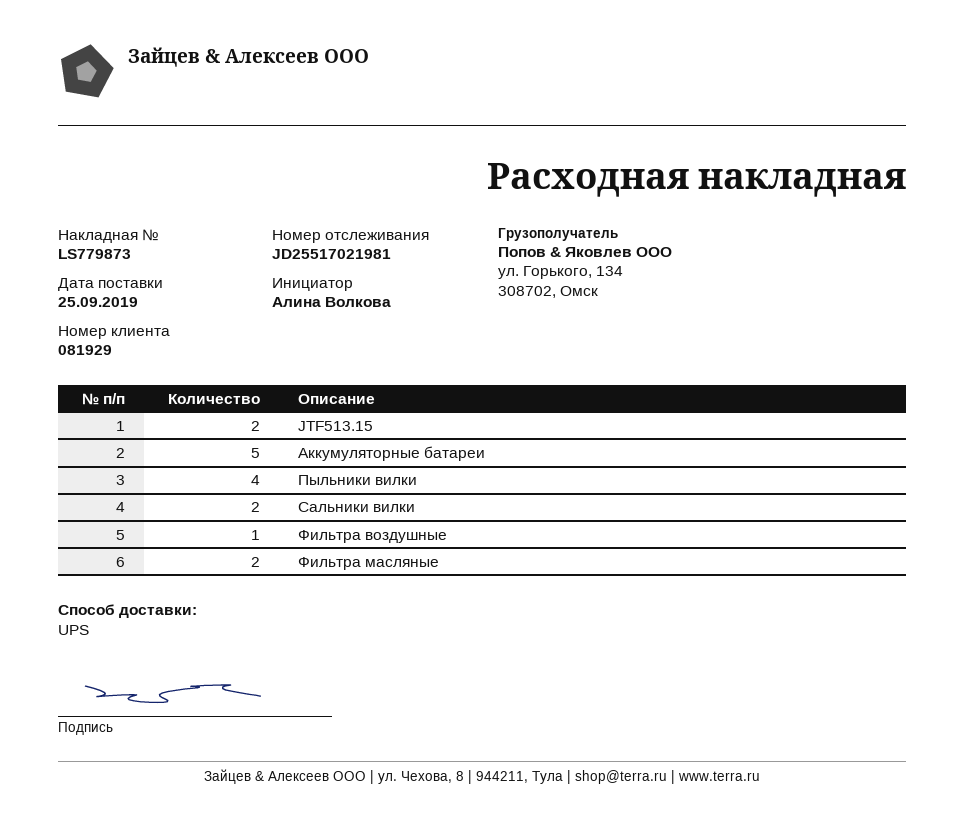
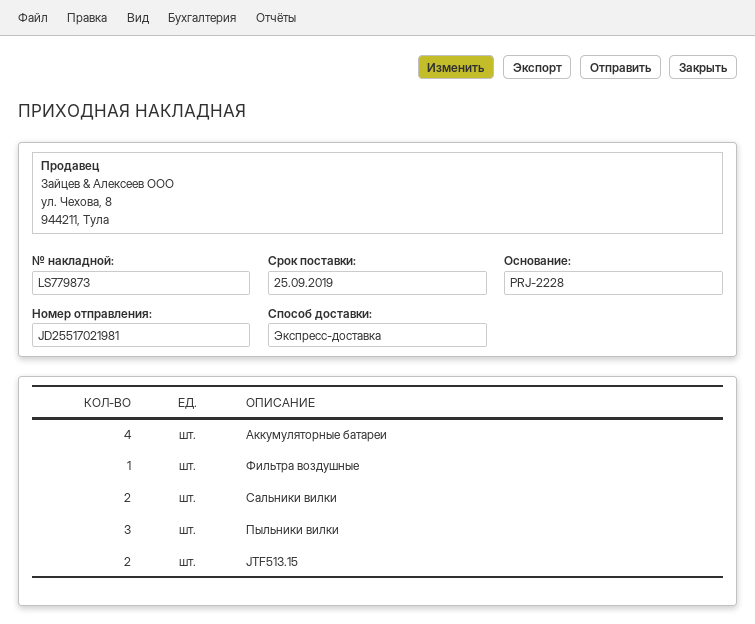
shipping method: UPS -> express
Аккумуляторные батареи: 5 -> 4
Пыльники вилки: 4 -> 3
Фильтра масляные: 2 -> none

